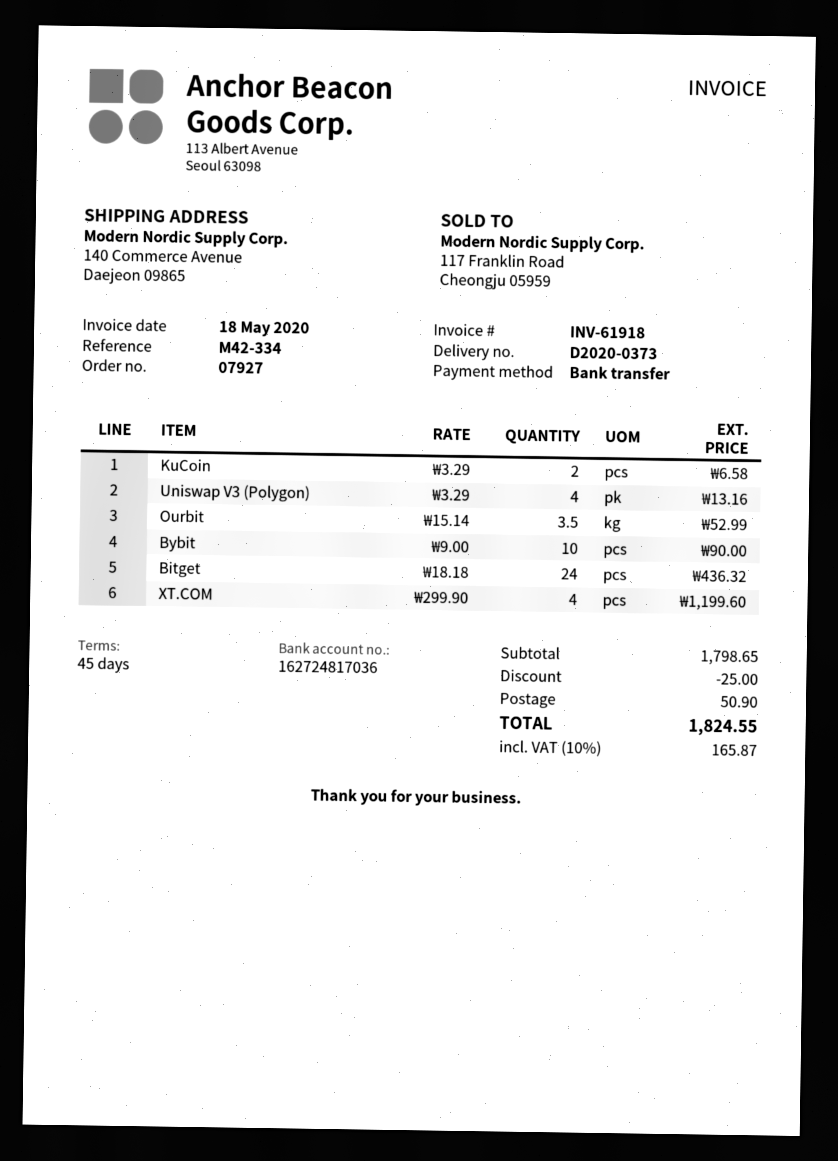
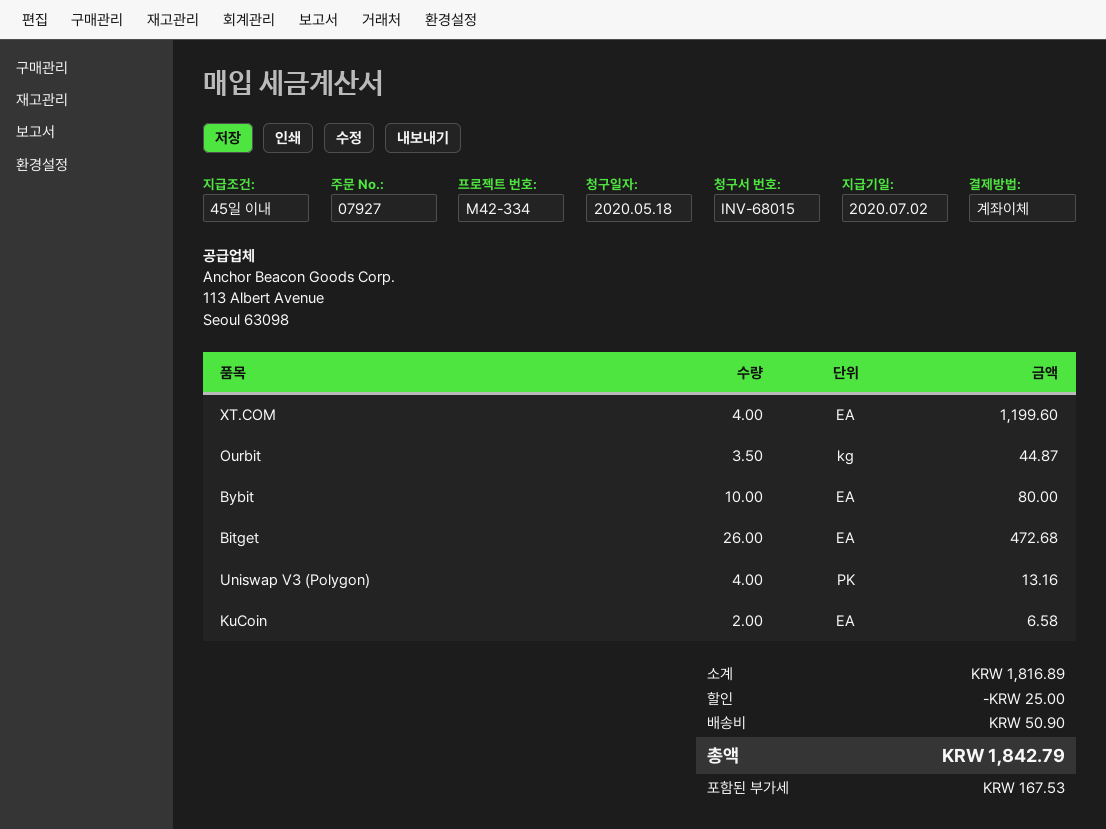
invoice number: INV-61918 -> INV-68015
Ourbit: 3.5 for 52.99 -> 3.5 for 44.87
Bybit: 10 for 90.00 -> 10 for 80.00
Bitget: 24 for 436.32 -> 26 for 472.68
subtotal: 1798.65 -> 1816.89
tax: 165.87 -> 167.53
total: 1824.55 -> 1842.79

